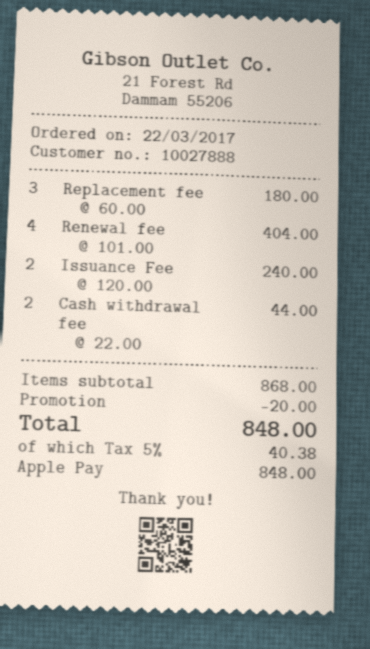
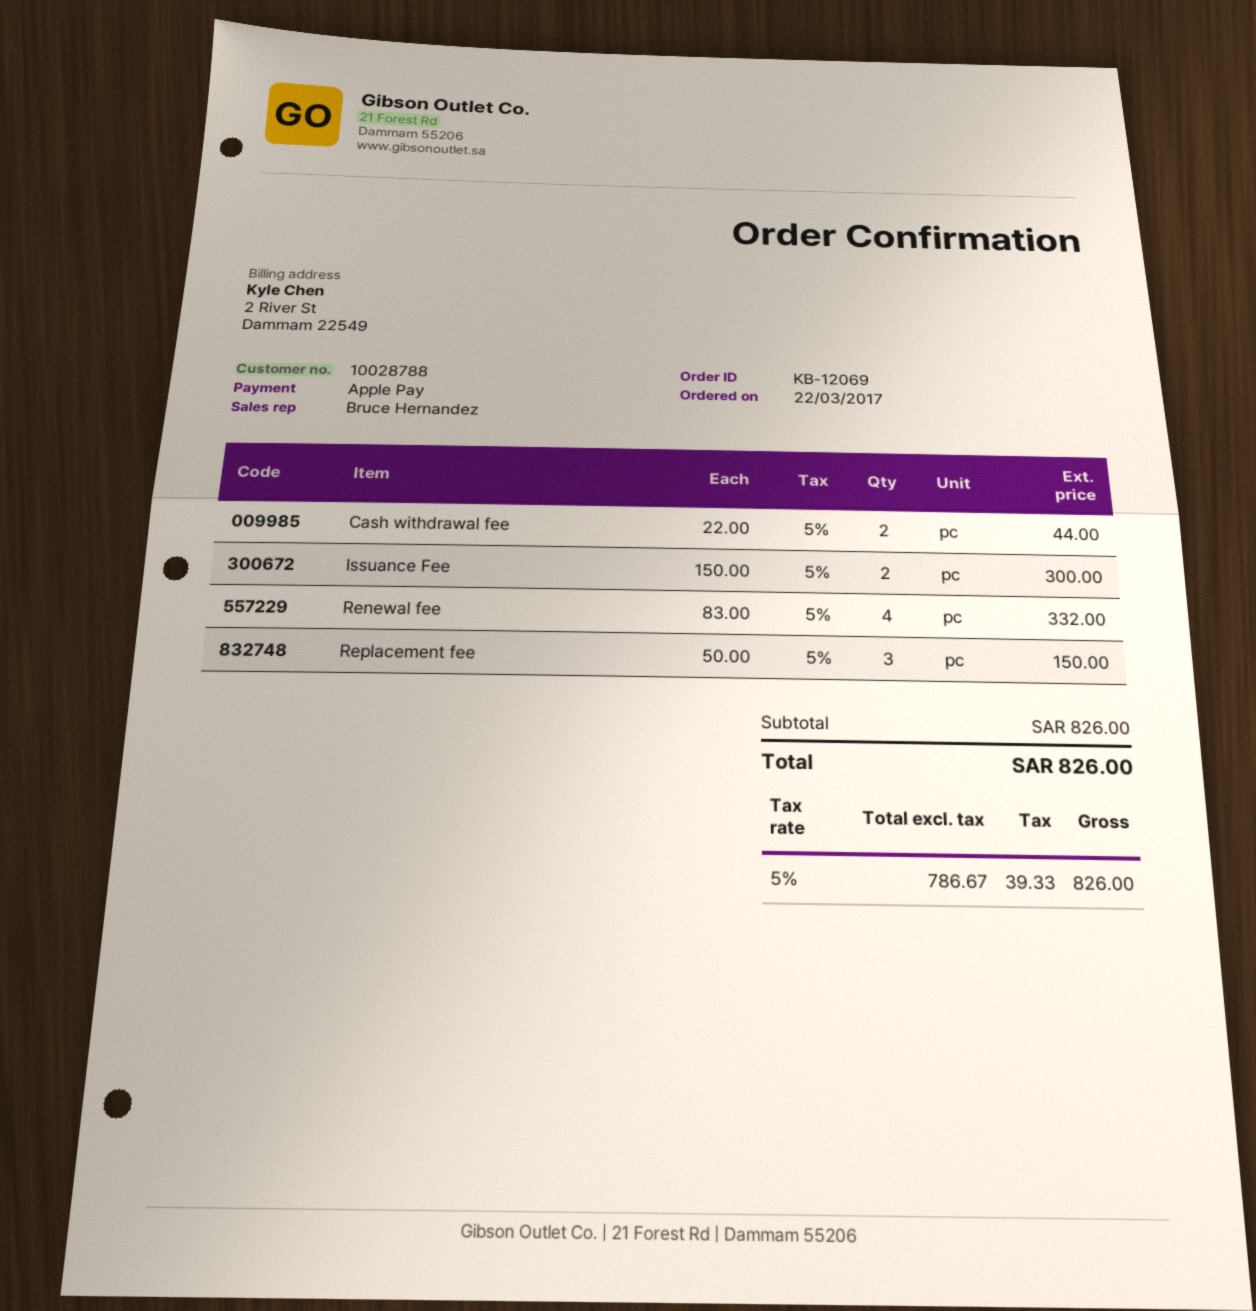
customer number: 10027888 -> 10028788
Replacement fee: 3 x 60.00 = 180.00 -> 3 x 50.00 = 150.00
Renewal fee: 4 x 101.00 = 404.00 -> 4 x 83.00 = 332.00
Issuance Fee: 2 x 120.00 = 240.00 -> 2 x 150.00 = 300.00
subtotal: 868.00 -> 826.00
discount: 20.00 -> none
tax: 5% = 40.38 -> 5% = 39.33
total: 848.00 -> 826.00

